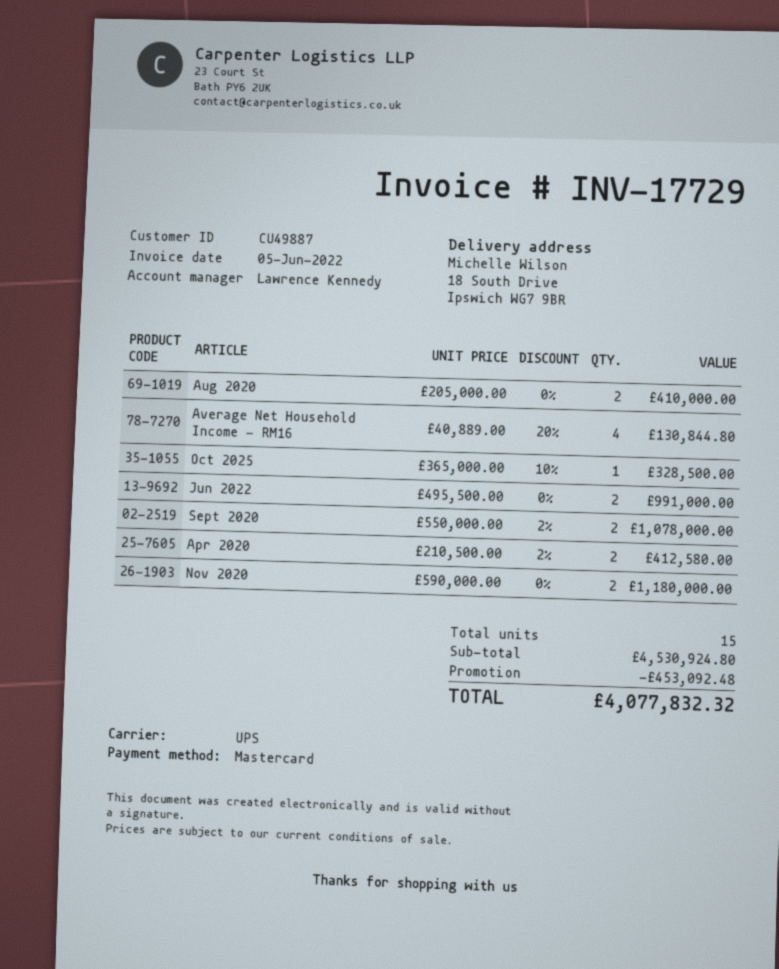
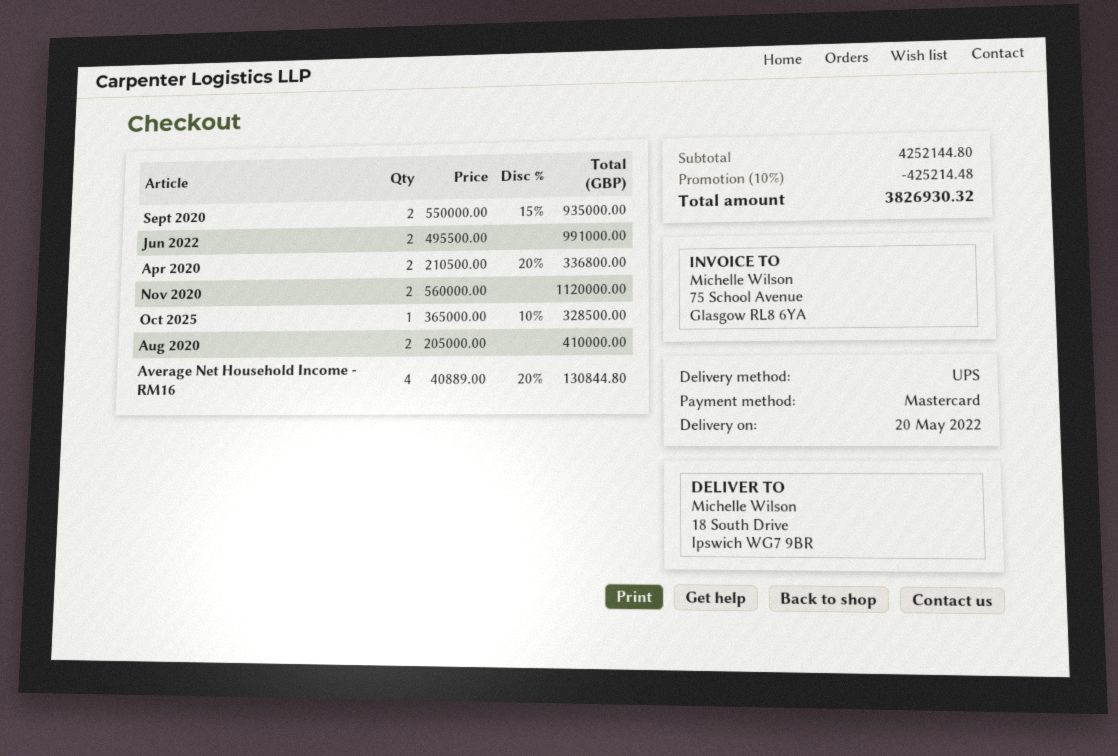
Sept 2020: 2 x 550000.00 - 2% = 1078000.00 -> 2 x 550000.00 - 15% = 935000.00
Apr 2020: 2 x 210500.00 - 2% = 412580.00 -> 2 x 210500.00 - 20% = 336800.00
Nov 2020: 2 x 590000.00 = 1180000.00 -> 2 x 560000.00 = 1120000.00
subtotal: 4530924.80 -> 4252144.80
discount: 453092.48 -> 425214.48
total: 4077832.32 -> 3826930.32

